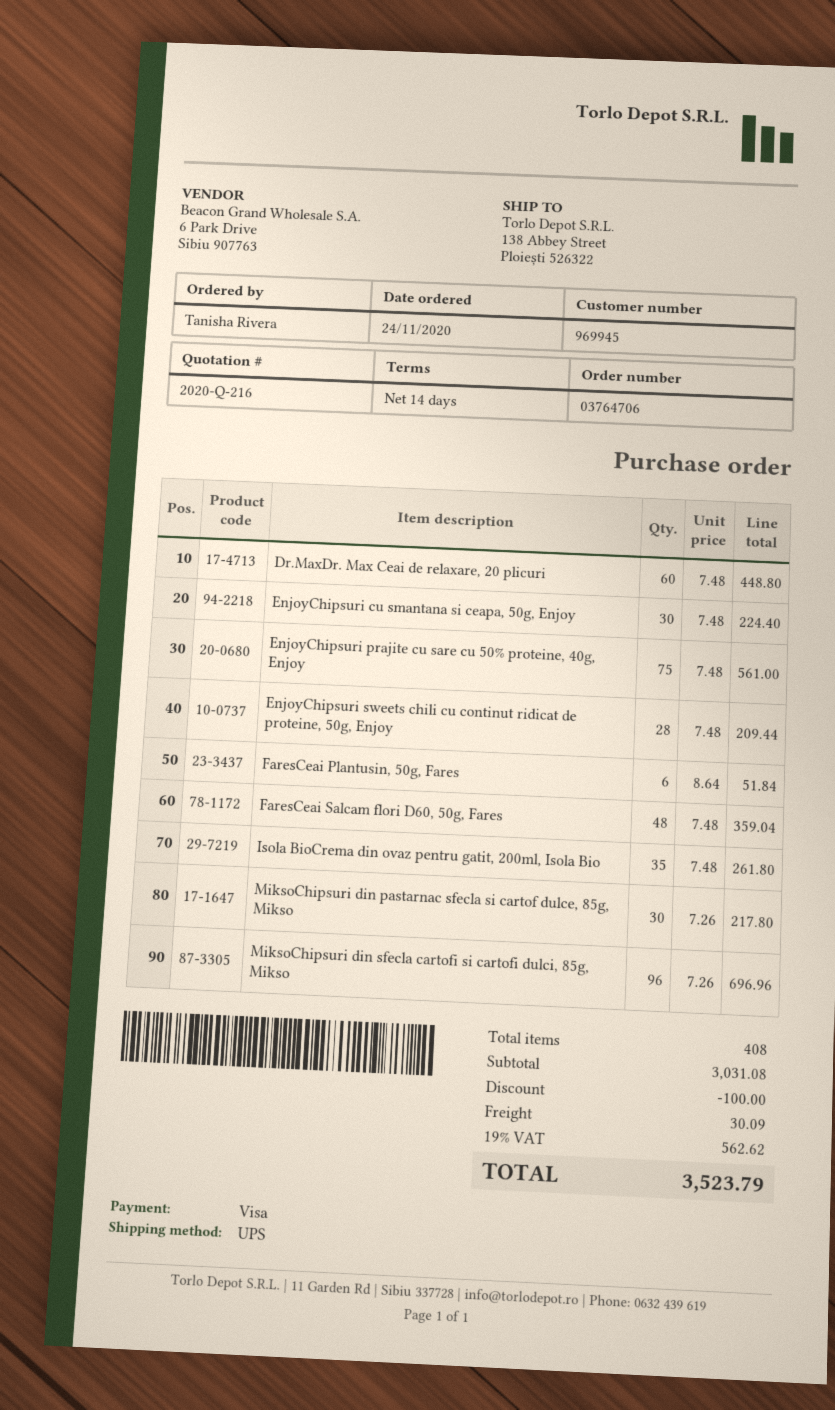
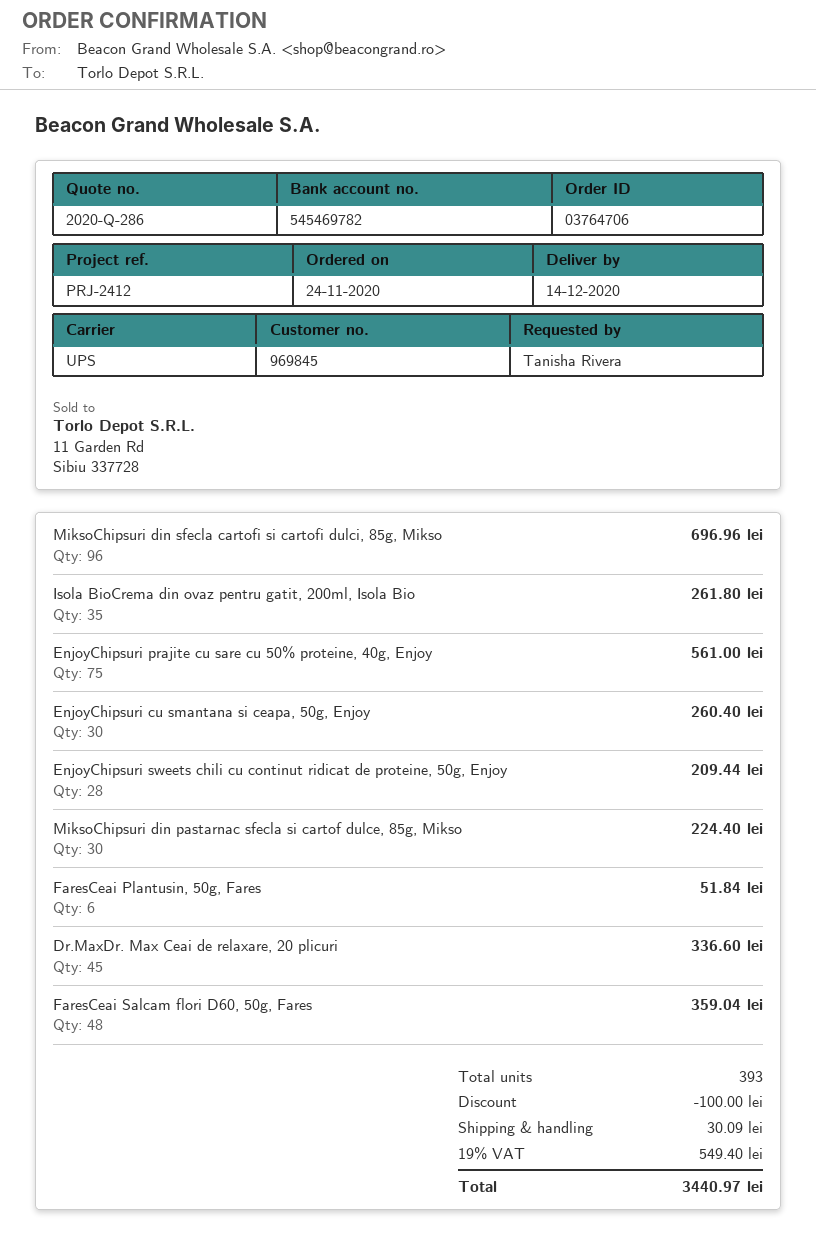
quote number: 2020-Q-216 -> 2020-Q-286
customer number: 969945 -> 969845
Dr.MaxDr. Max Ceai de relaxare, 20 plicuri: 60 for 448.80 -> 45 for 336.60
EnjoyChipsuri cu smantana si ceapa, 50g, Enjoy: 30 for 224.40 -> 30 for 260.40
MiksoChipsuri din pastarnac sfecla si cartof dulce, 85g, Mikso: 30 for 217.80 -> 30 for 224.40
total quantity: 408 -> 393
tax: 19% = 562.62 -> 19% = 549.40
total: 3523.79 -> 3440.97

